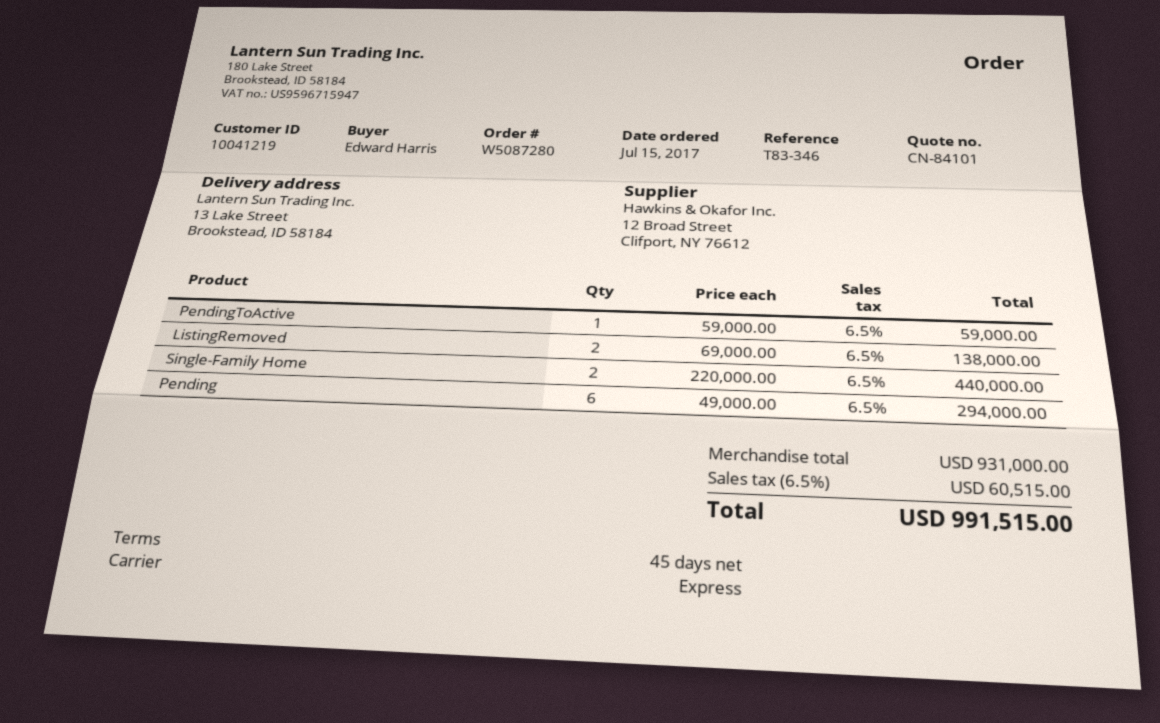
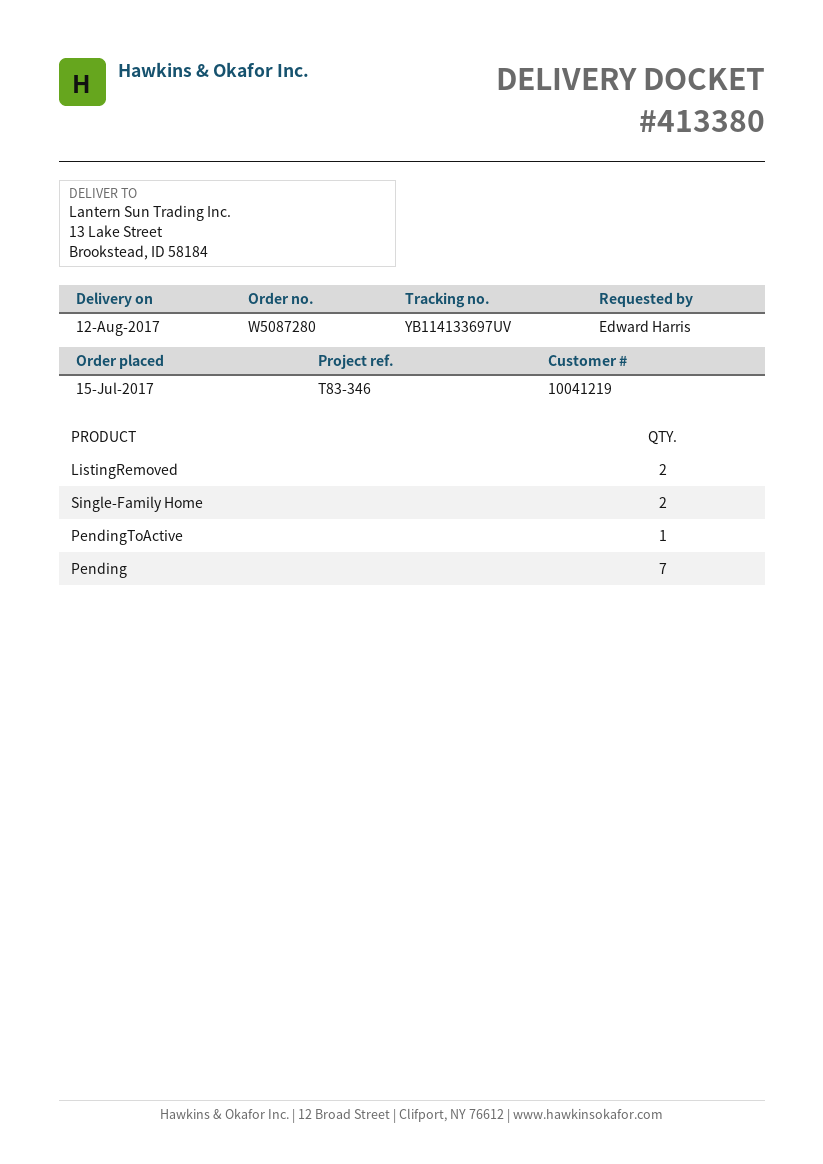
Pending: 6 -> 7

